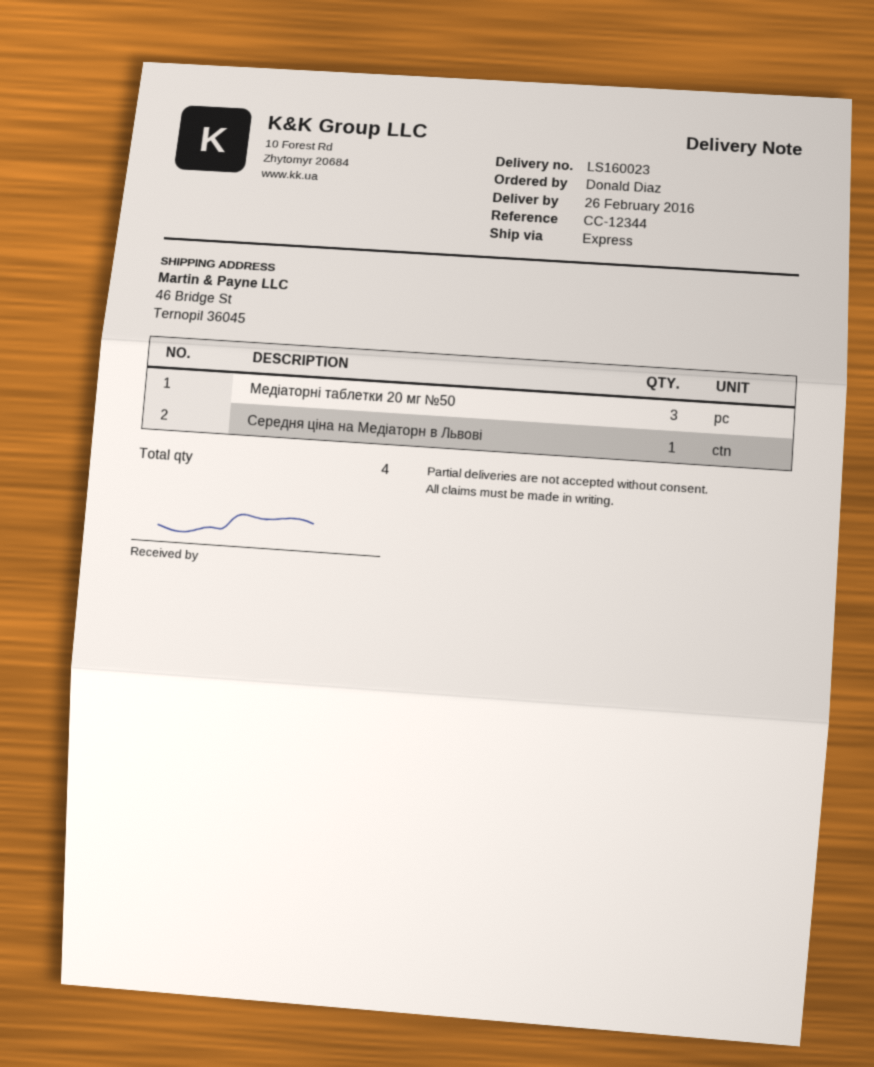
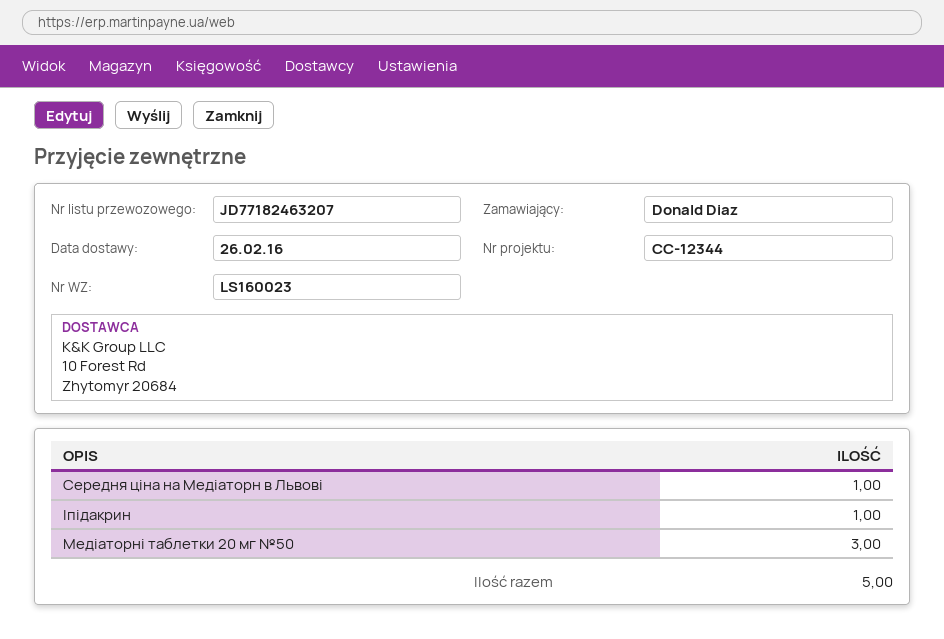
Іпідакрин: none -> 1
total quantity: 4 -> 5

